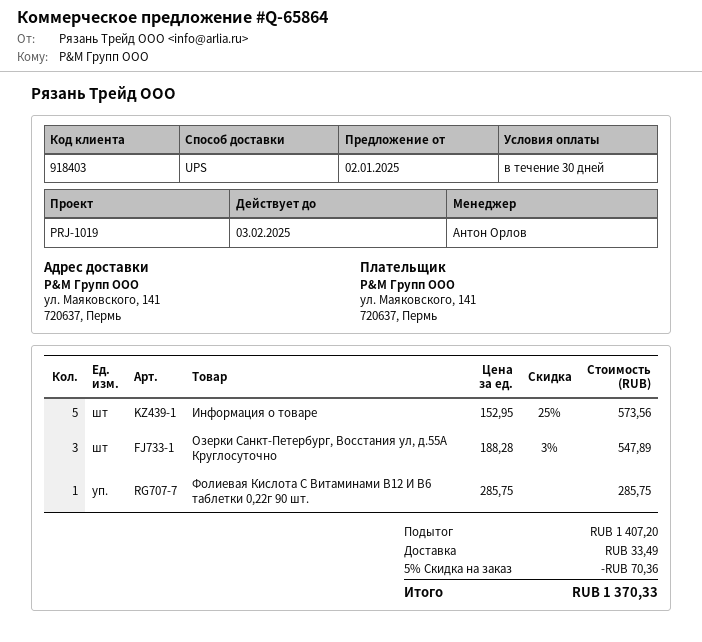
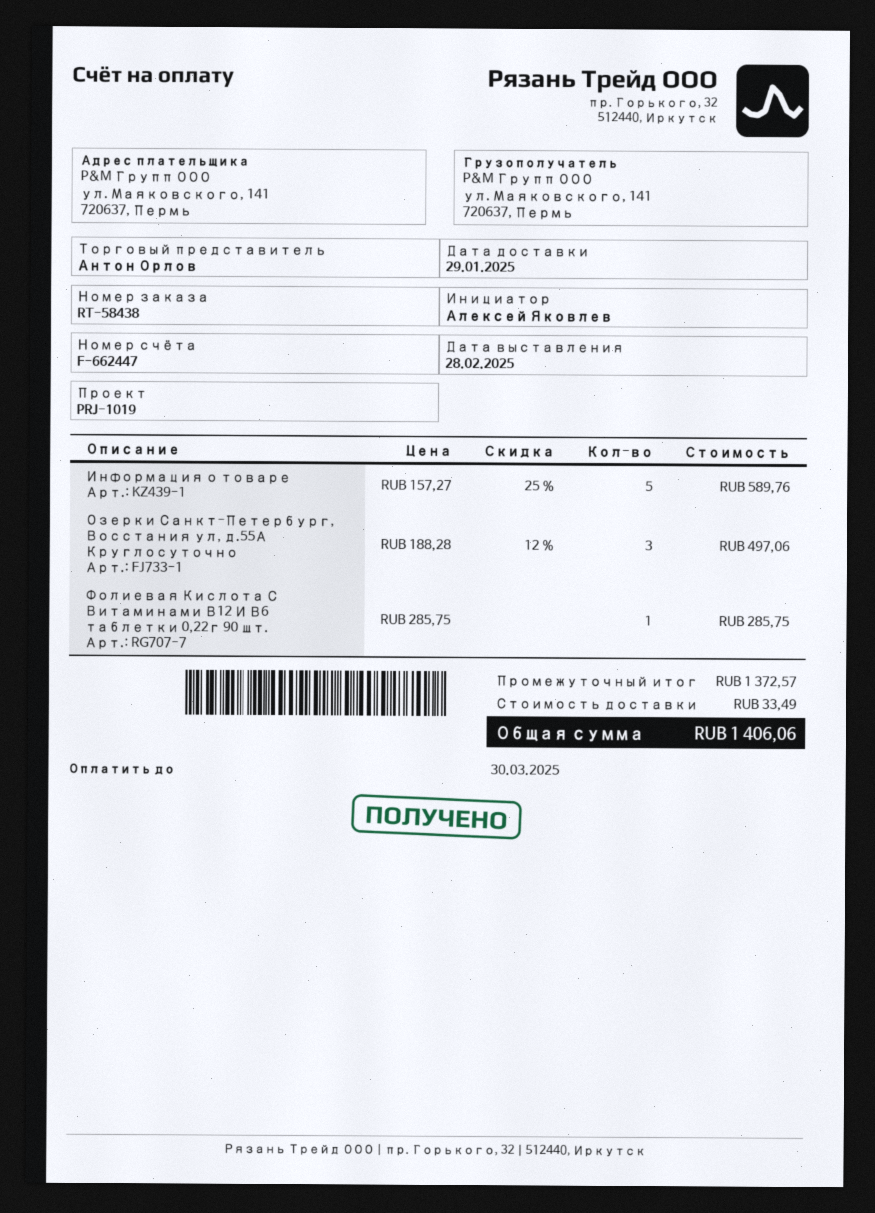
Информация о товаре: 5 x 152.95 - 25% = 573.56 -> 5 x 157.27 - 25% = 589.76
Озерки Санкт-Петербург, Восстания ул, д.55А Круглосуточно: 3 x 188.28 - 3% = 547.89 -> 3 x 188.28 - 12% = 497.06
subtotal: 1407.20 -> 1372.57
discount: 5% = 70.36 -> none
total: 1370.33 -> 1406.06

